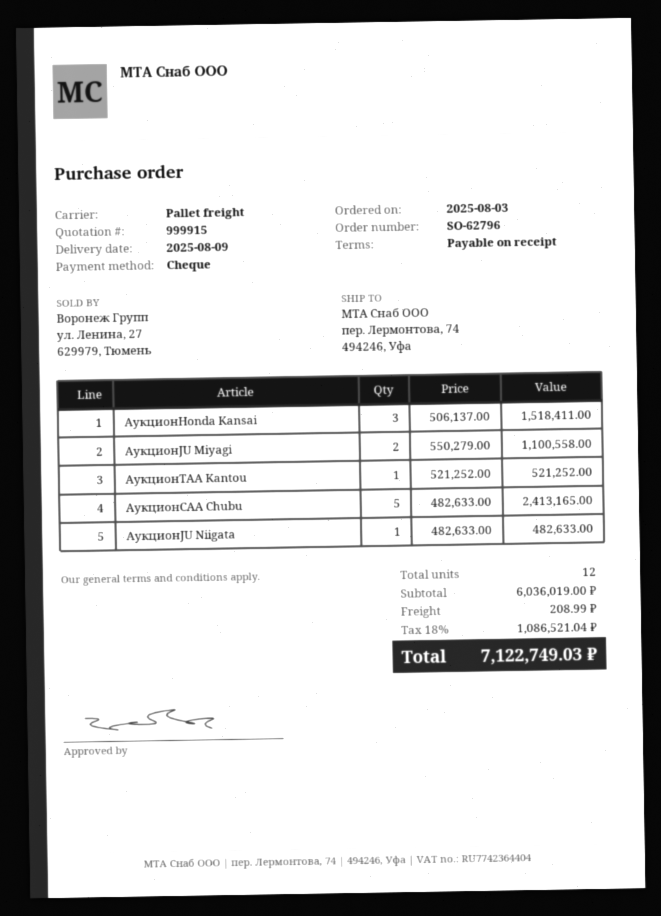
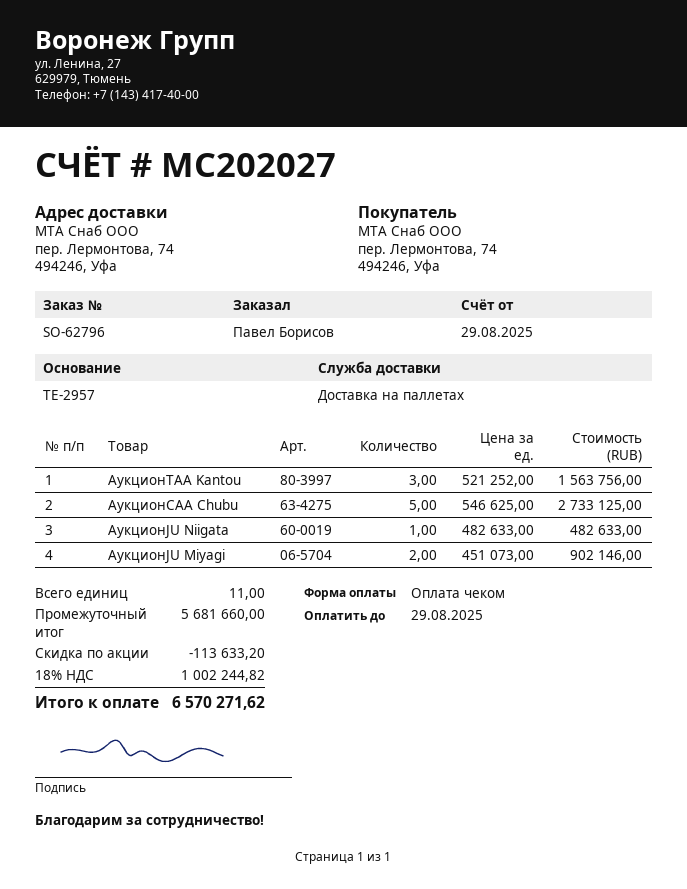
АукционHonda Kansai: 3 x 506137.00 = 1518411.00 -> none
АукционJU Miyagi: 2 x 550279.00 = 1100558.00 -> 2 x 451073.00 = 902146.00
АукционTAA Kantou: 1 x 521252.00 = 521252.00 -> 3 x 521252.00 = 1563756.00
АукционCAA Chubu: 5 x 482633.00 = 2413165.00 -> 5 x 546625.00 = 2733125.00
total quantity: 12 -> 11
subtotal: 6036019.00 -> 5681660.00
discount: none -> 113633.20
shipping: 208.99 -> none
tax: 18% = 1086521.04 -> 18% = 1002244.82
total: 7122749.03 -> 6570271.62

